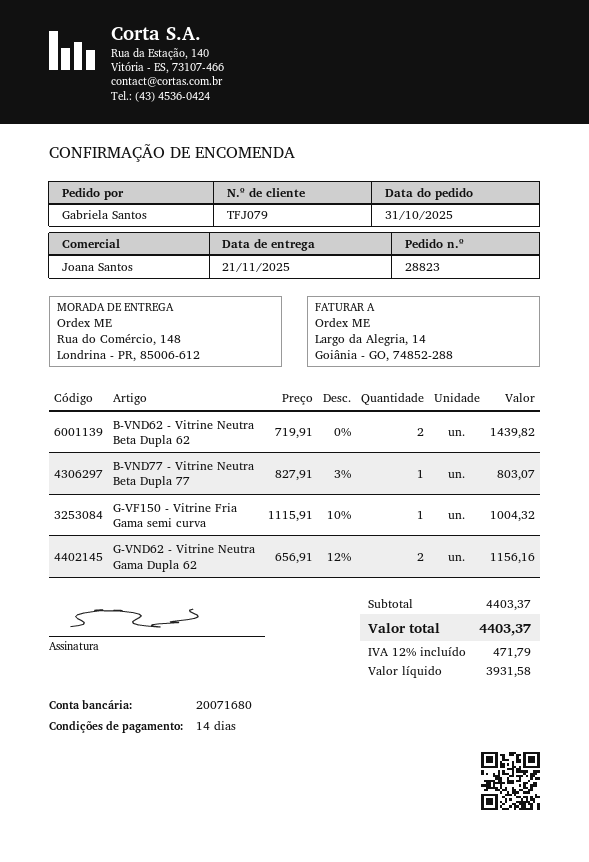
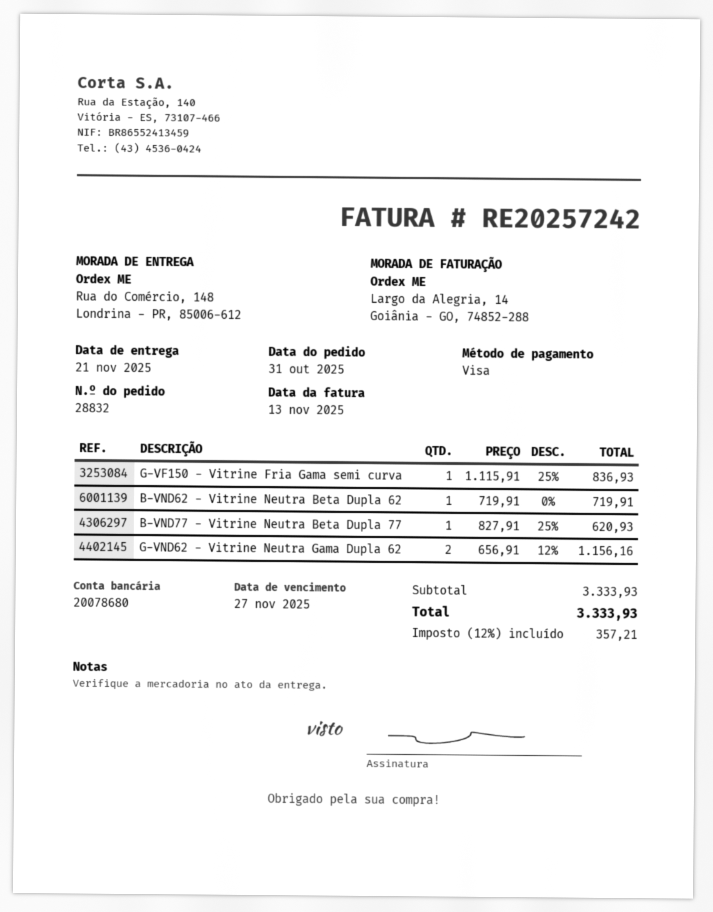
order number: 28823 -> 28832
bank account: 20071680 -> 20078680
B-VND62 - Vitrine Neutra Beta Dupla 62: 2 x 719.91 = 1439.82 -> 1 x 719.91 = 719.91
B-VND77 - Vitrine Neutra Beta Dupla 77: 1 x 827.91 - 3% = 803.07 -> 1 x 827.91 - 25% = 620.93
G-VF150 - Vitrine Fria Gama semi curva: 1 x 1115.91 - 10% = 1004.32 -> 1 x 1115.91 - 25% = 836.93
subtotal: 4403.37 -> 3333.93
tax: 12% = 471.79 -> 12% = 357.21
total: 4403.37 -> 3333.93

